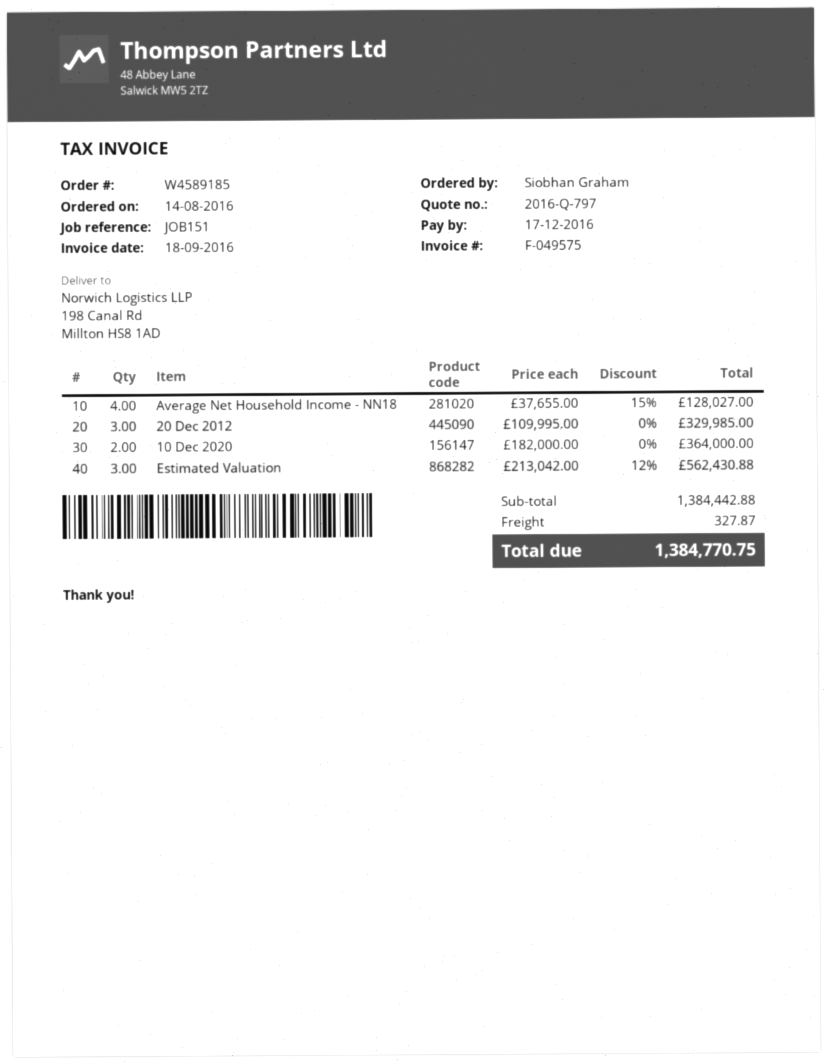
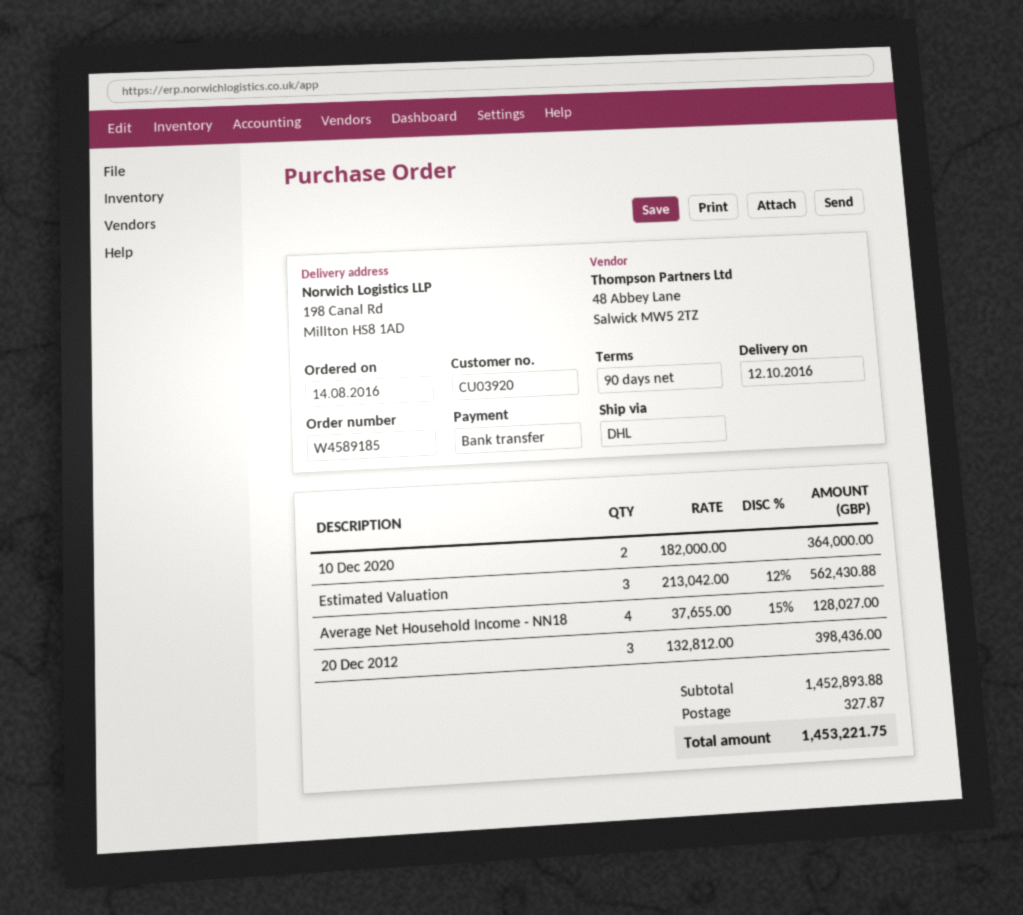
20 Dec 2012: 3 x 109995.00 = 329985.00 -> 3 x 132812.00 = 398436.00
subtotal: 1384442.88 -> 1452893.88
total: 1384770.75 -> 1453221.75

